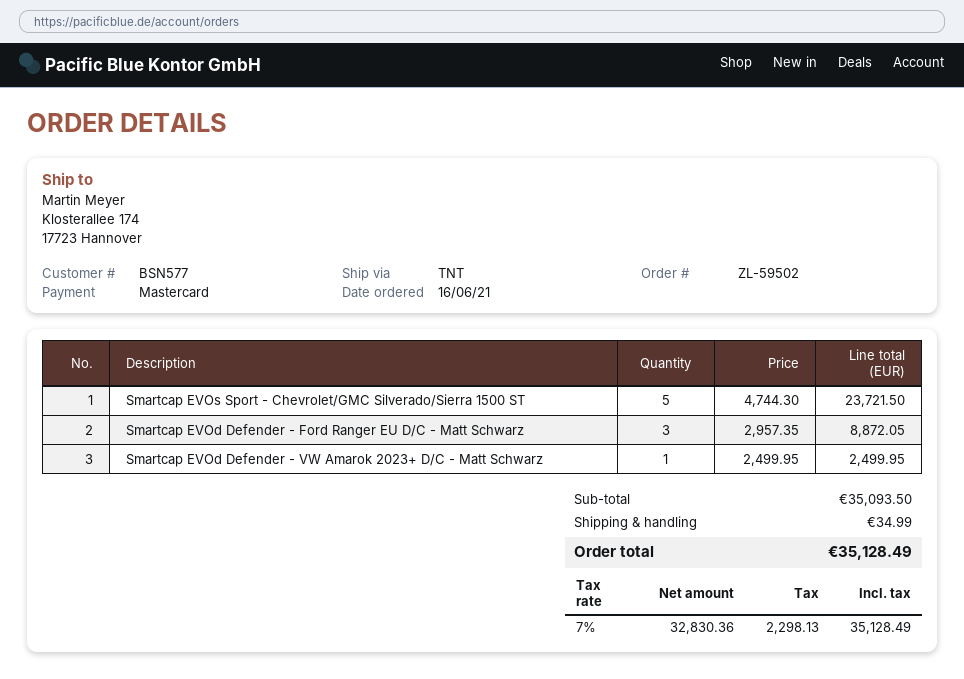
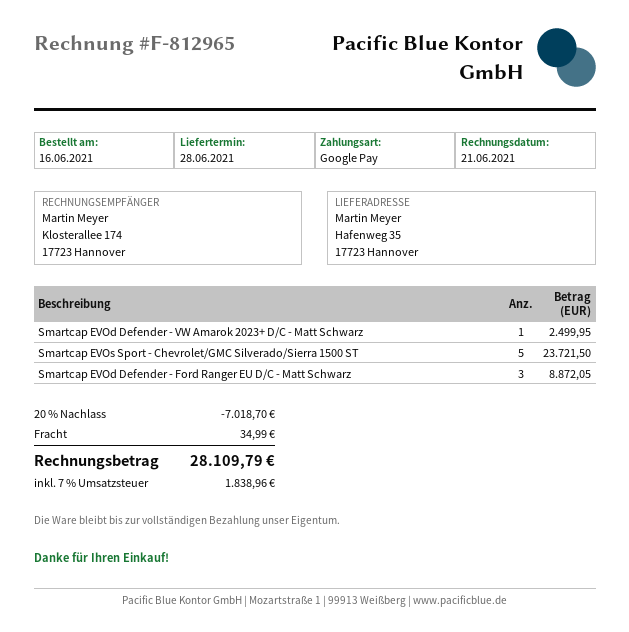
payment method: Mastercard -> Google Pay
ship to: Klosterallee 174, 17723 Hannover -> Hafenweg 35, 17723 Hannover
discount: none -> 20% = 7018.70
tax: 7% = 2298.13 -> 7% = 1838.96
total: 35128.49 -> 28109.79

